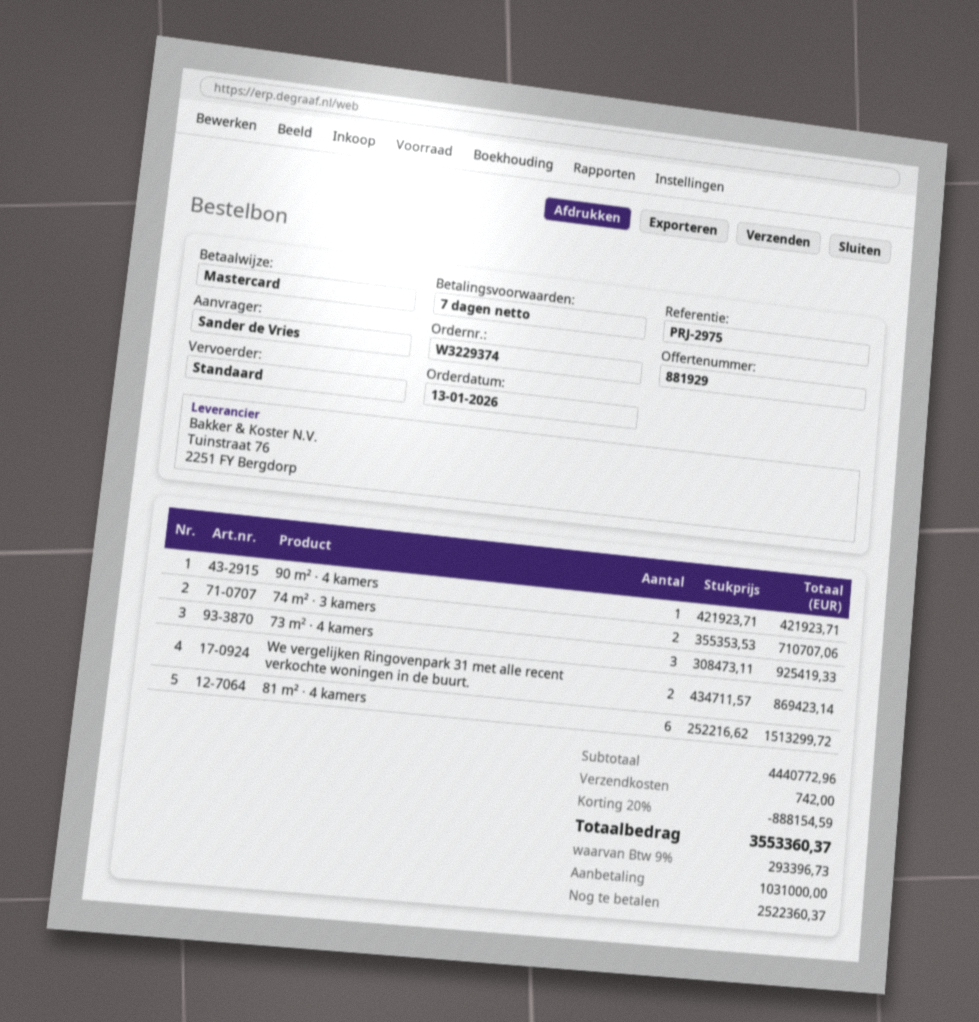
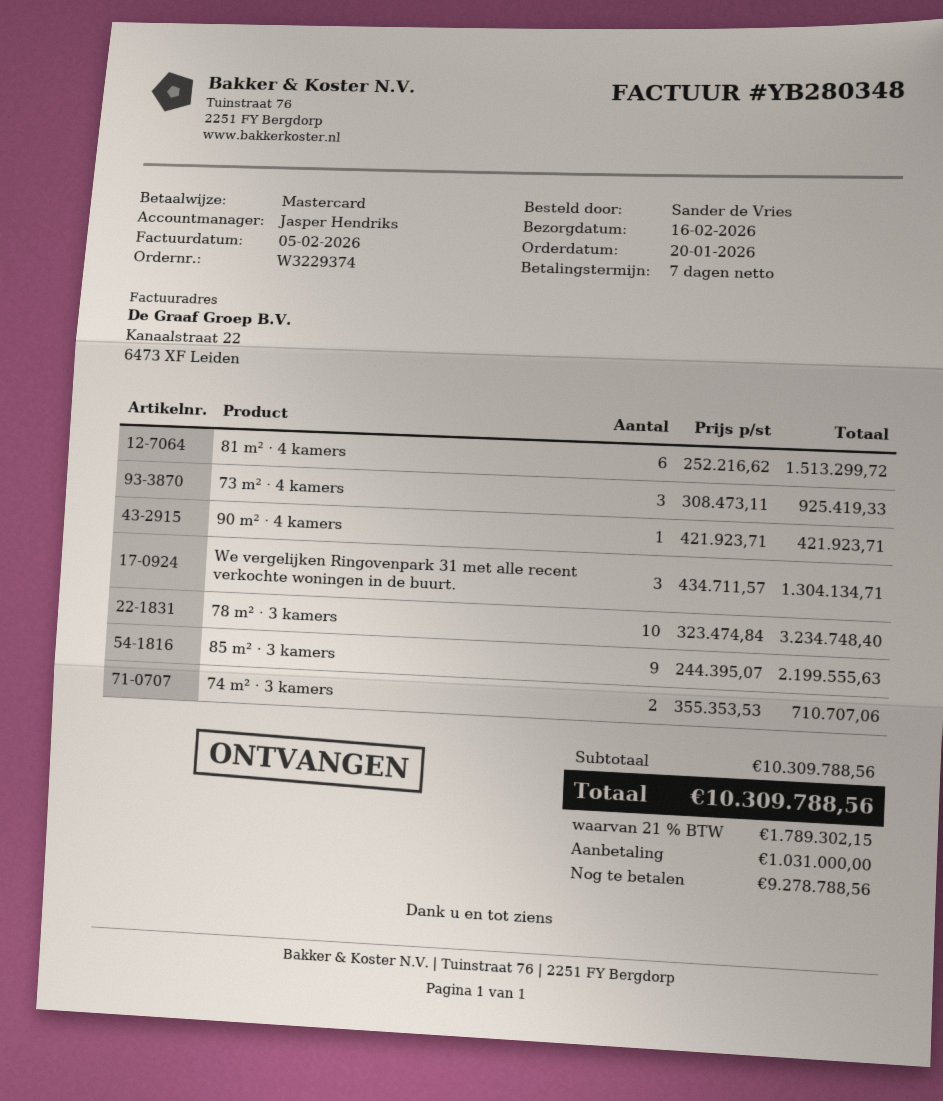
order date: 2026-01-13 -> 2026-01-20
We vergelijken Ringovenpark 31 met alle recent verkochte woningen in de buurt.: 2 x 434711.57 = 869423.14 -> 3 x 434711.57 = 1304134.71
78 m² · 3 kamers: none -> 10 x 323474.84 = 3234748.40
85 m² · 3 kamers: none -> 9 x 244395.07 = 2199555.63
subtotal: 4440772.96 -> 10309788.56
discount: 20% = 888154.59 -> none
shipping: 742.00 -> none
tax: 9% = 293396.73 -> 21% = 1789302.15
total: 3553360.37 -> 10309788.56
balance: 2522360.37 -> 9278788.56

